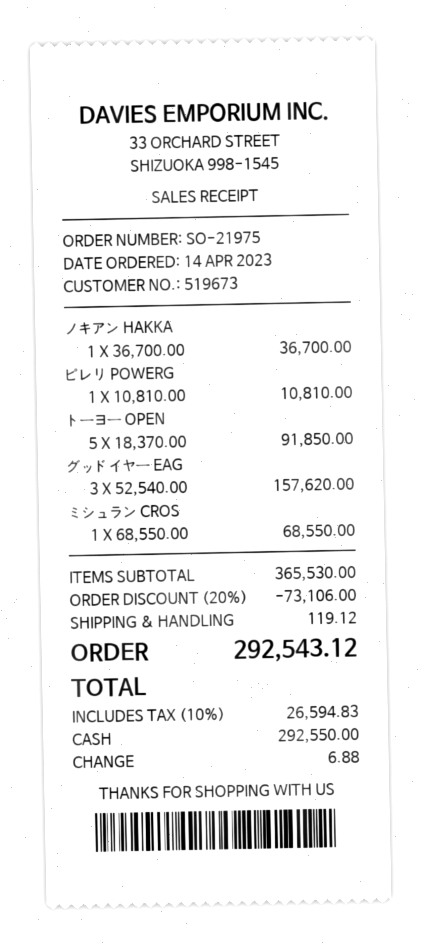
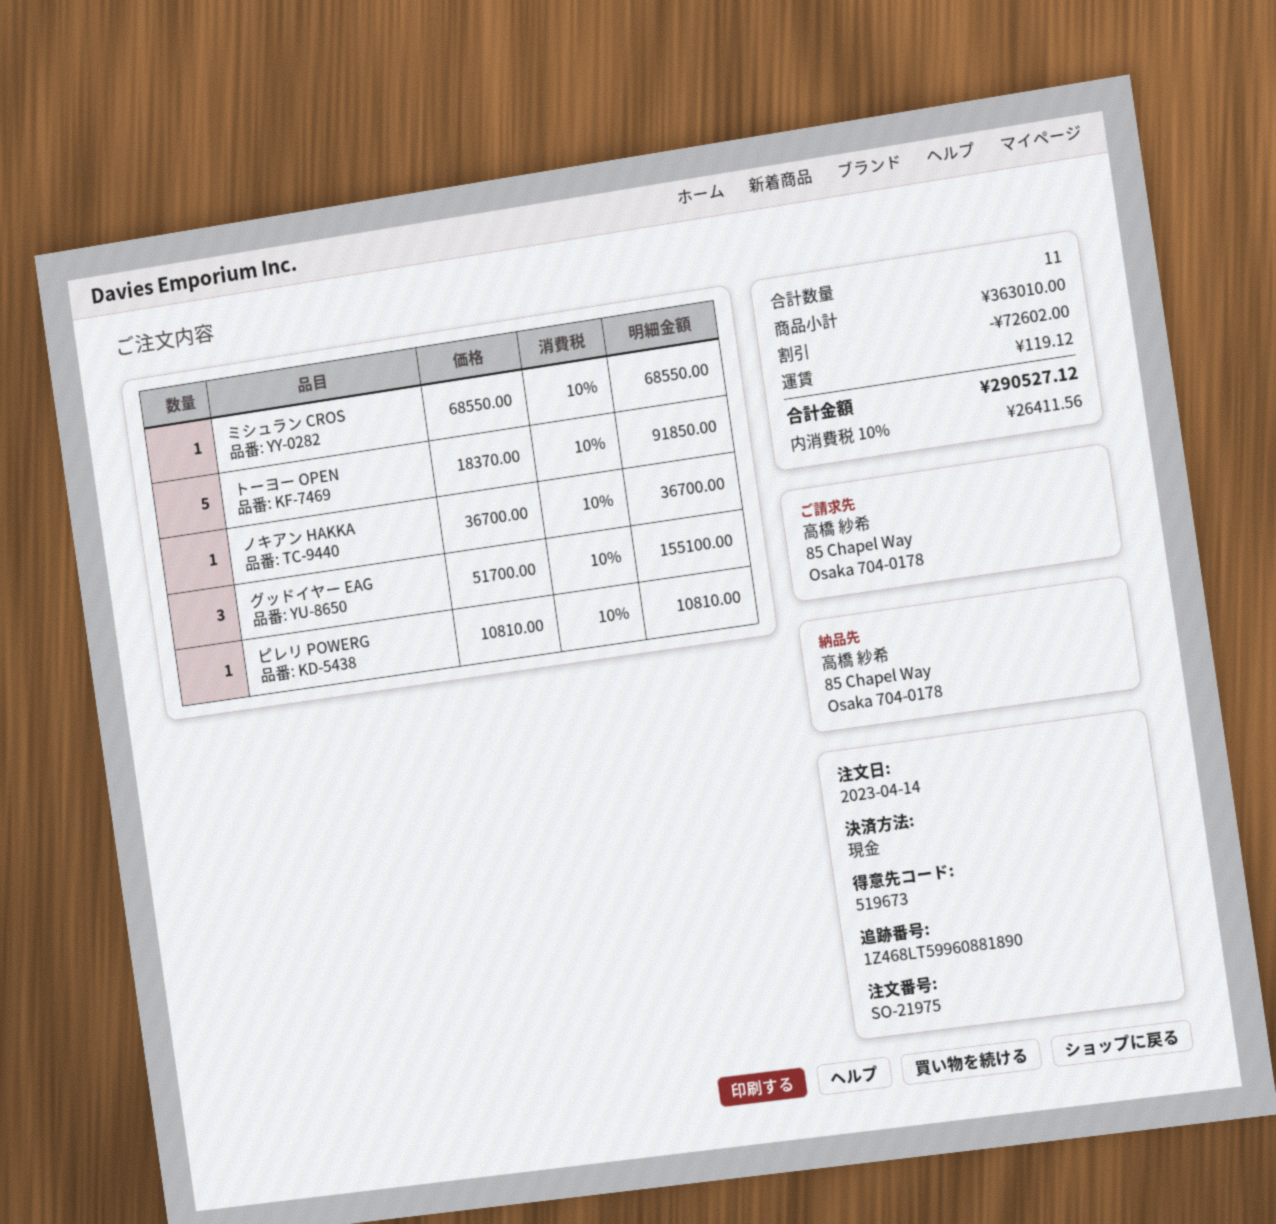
グッドイヤー EAG: 3 x 52540.00 = 157620.00 -> 3 x 51700.00 = 155100.00
subtotal: 365530.00 -> 363010.00
discount: 73106.00 -> 72602.00
tax: 10% = 26594.83 -> 10% = 26411.56
total: 292543.12 -> 290527.12

